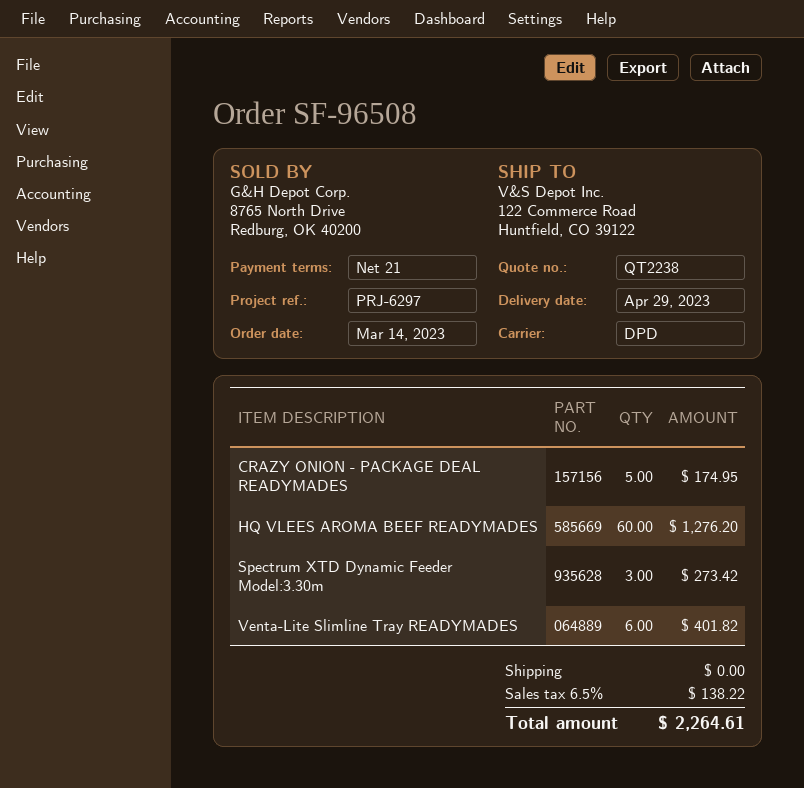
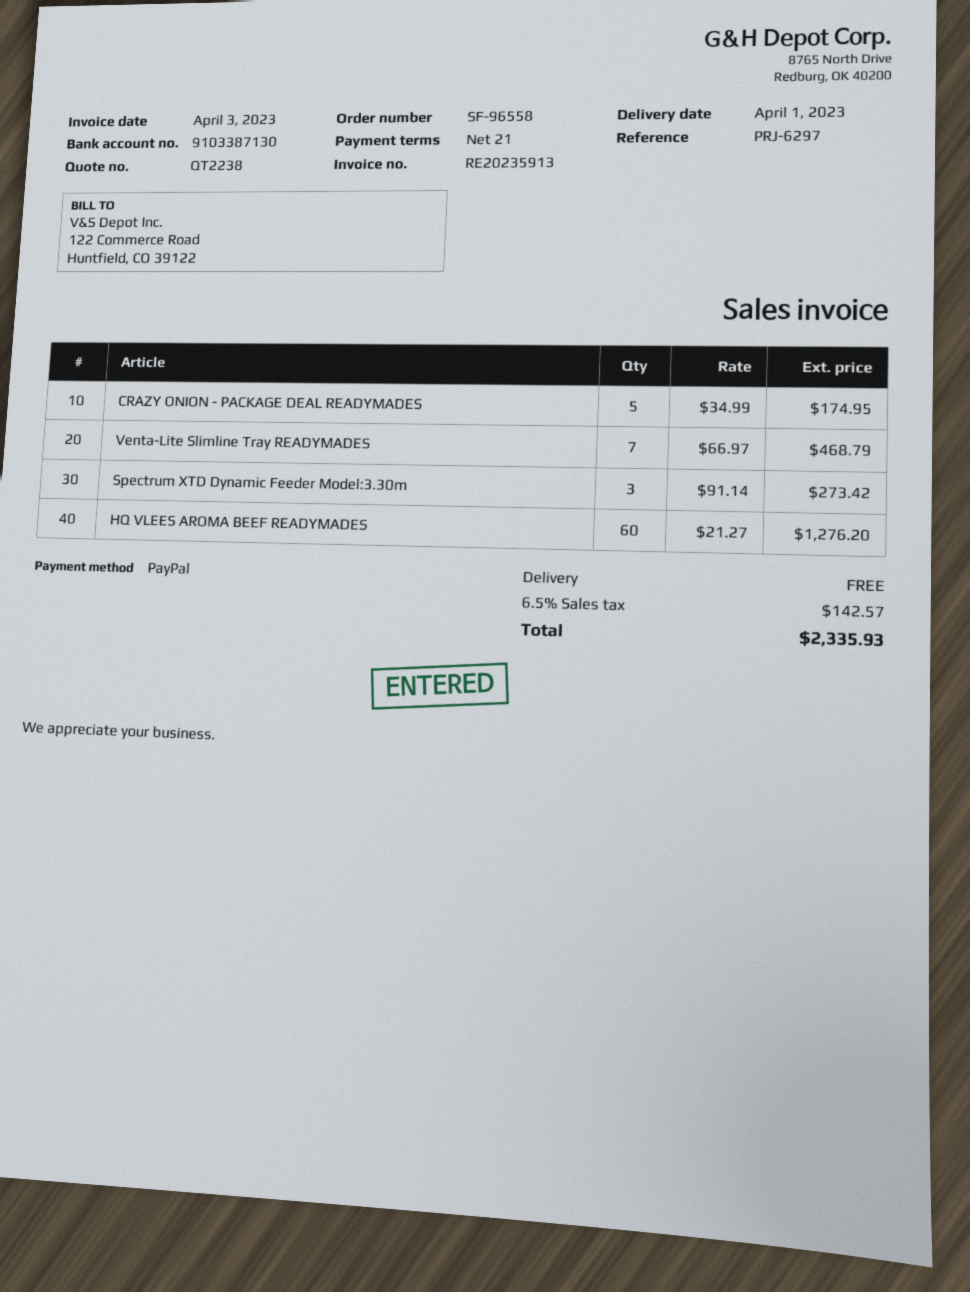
order number: SF-96508 -> SF-96558
delivery date: 2023-04-29 -> 2023-04-01
Venta-Lite Slimline Tray READYMADES: 6 for 401.82 -> 7 for 468.79
tax: 6.5% = 138.22 -> 6.5% = 142.57
total: 2264.61 -> 2335.93

